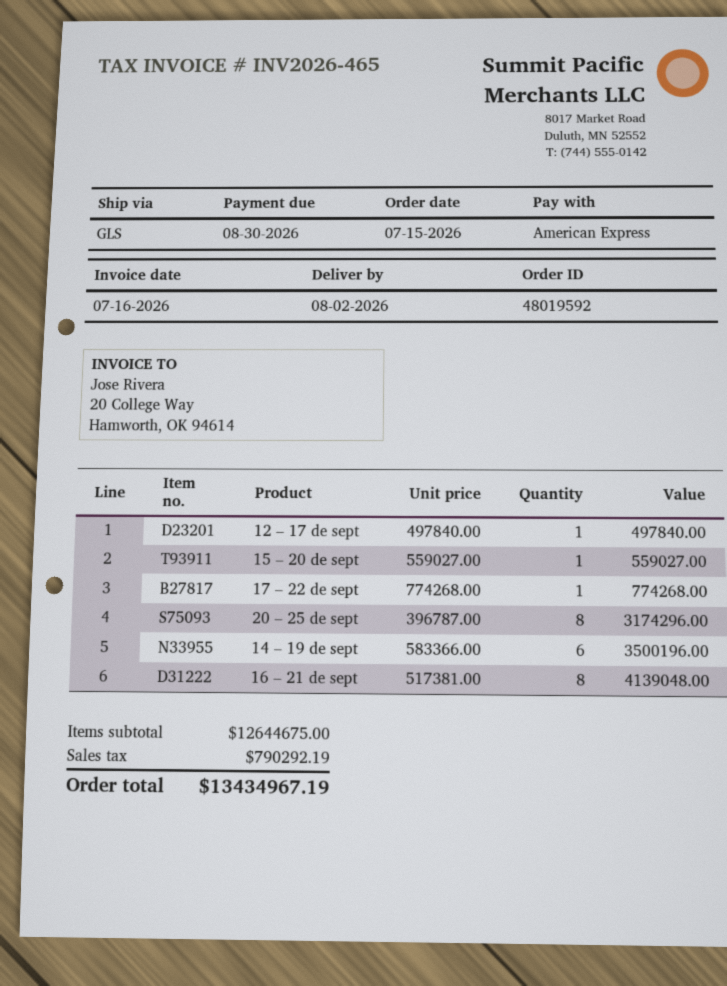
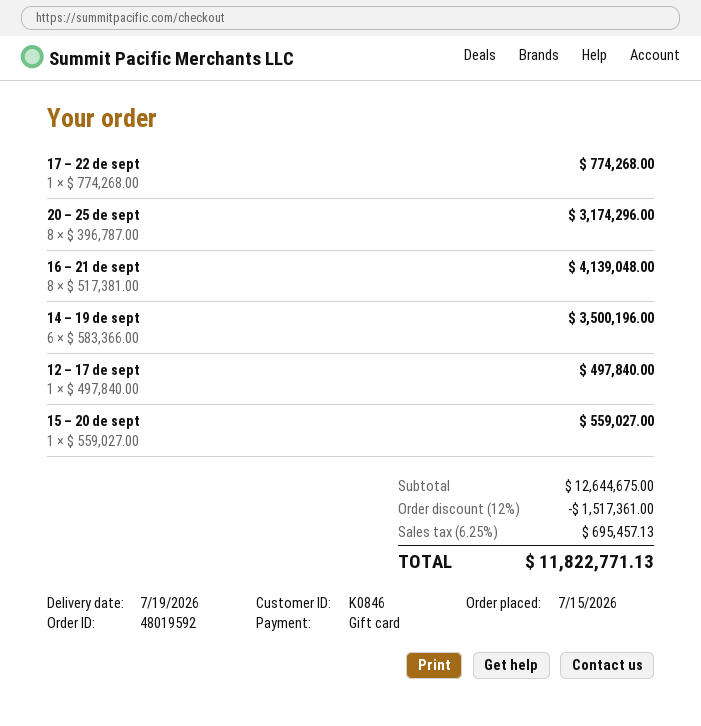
delivery date: 2026-08-02 -> 2026-07-19
payment method: American Express -> gift card
discount: none -> 12% = 1517361.00
tax: 790292.19 -> 695457.13
total: 13434967.19 -> 11822771.13

